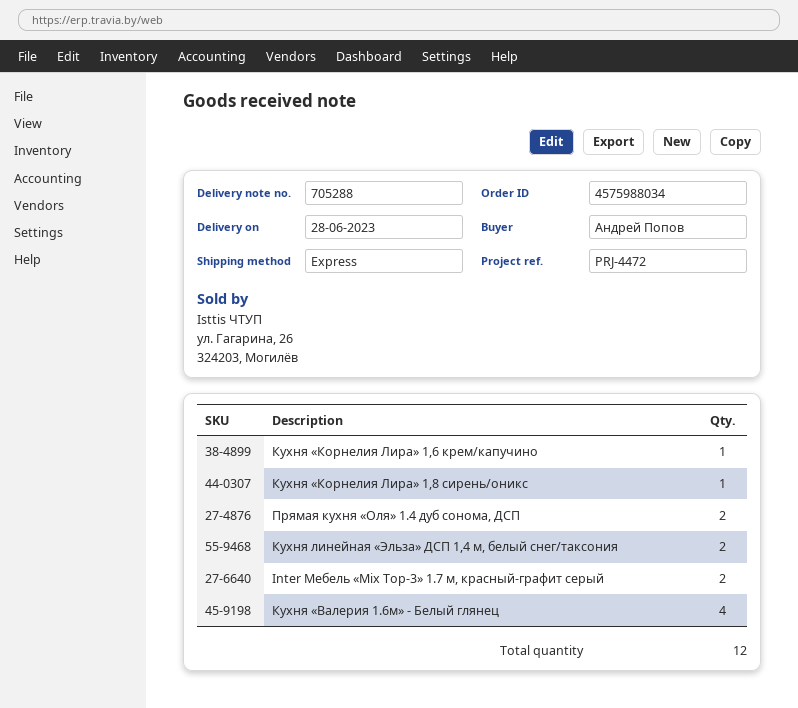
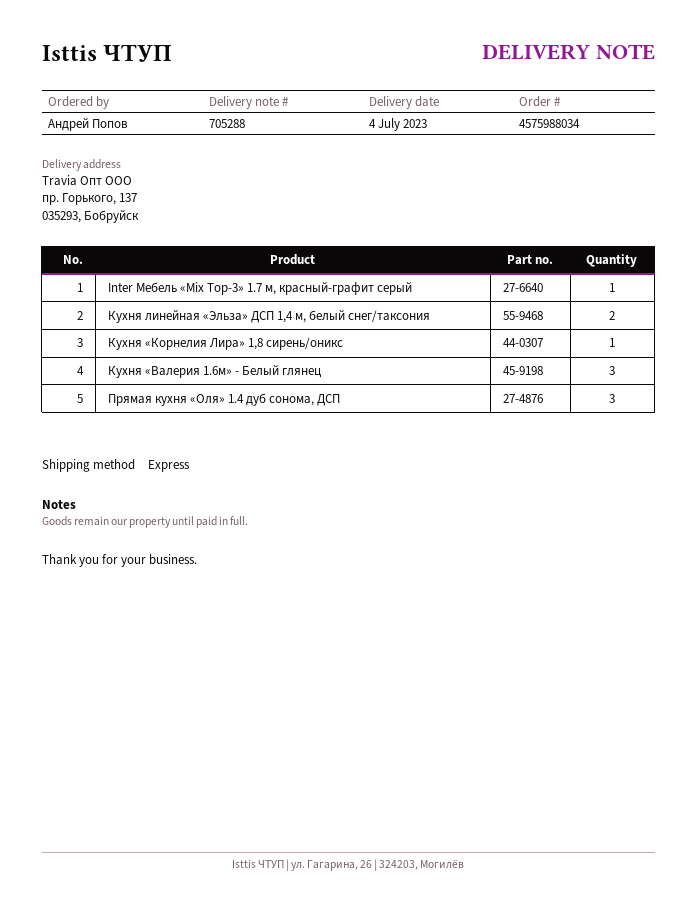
delivery date: 2023-06-28 -> 2023-07-04
Кухня «Корнелия Лира» 1,6 крем/капучино: 1 -> none
Прямая кухня «Оля» 1.4 дуб сонома, ДСП: 2 -> 3
Inter Мебель «Mix Top-3» 1.7 м, красный-графит серый: 2 -> 1
Кухня «Валерия 1.6м» - Белый глянец: 4 -> 3

